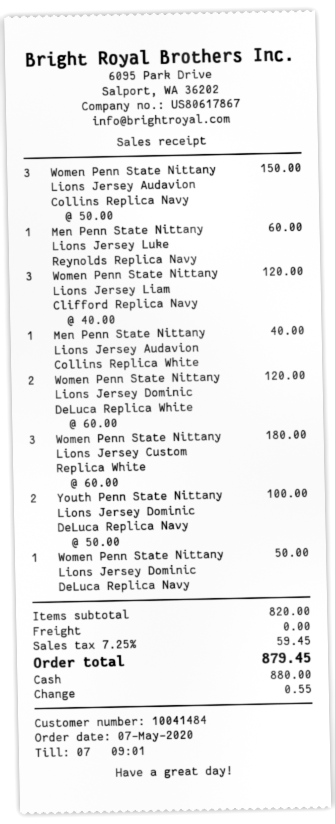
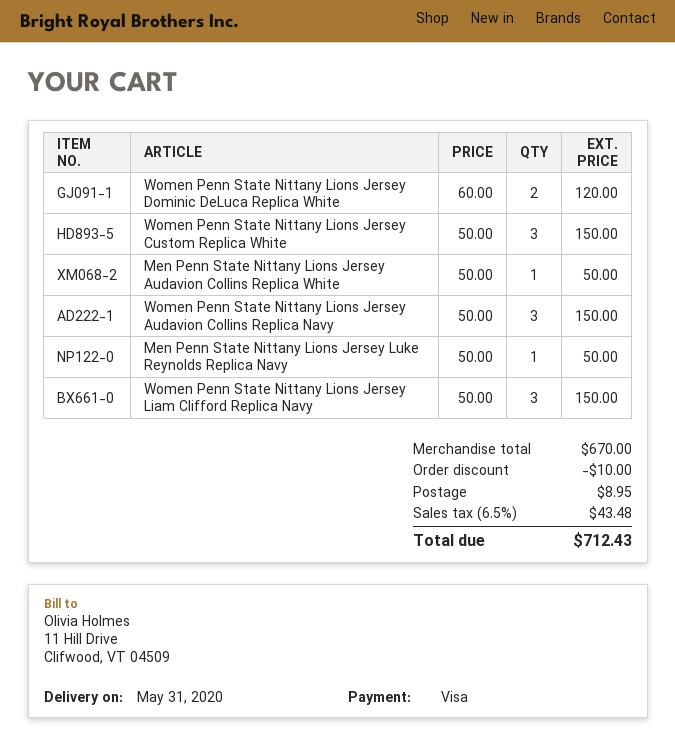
payment method: cash -> Visa
Men Penn State Nittany Lions Jersey Luke Reynolds Replica Navy: 1 x 60.00 = 60.00 -> 1 x 50.00 = 50.00
Women Penn State Nittany Lions Jersey Liam Clifford Replica Navy: 3 x 40.00 = 120.00 -> 3 x 50.00 = 150.00
Men Penn State Nittany Lions Jersey Audavion Collins Replica White: 1 x 40.00 = 40.00 -> 1 x 50.00 = 50.00
Women Penn State Nittany Lions Jersey Custom Replica White: 3 x 60.00 = 180.00 -> 3 x 50.00 = 150.00
Youth Penn State Nittany Lions Jersey Dominic DeLuca Replica Navy: 2 x 50.00 = 100.00 -> none
Women Penn State Nittany Lions Jersey Dominic DeLuca Replica Navy: 1 x 50.00 = 50.00 -> none
subtotal: 820.00 -> 670.00
discount: none -> 10.00
shipping: 0.00 -> 8.95
tax: 7.25% = 59.45 -> 6.5% = 43.48
total: 879.45 -> 712.43

